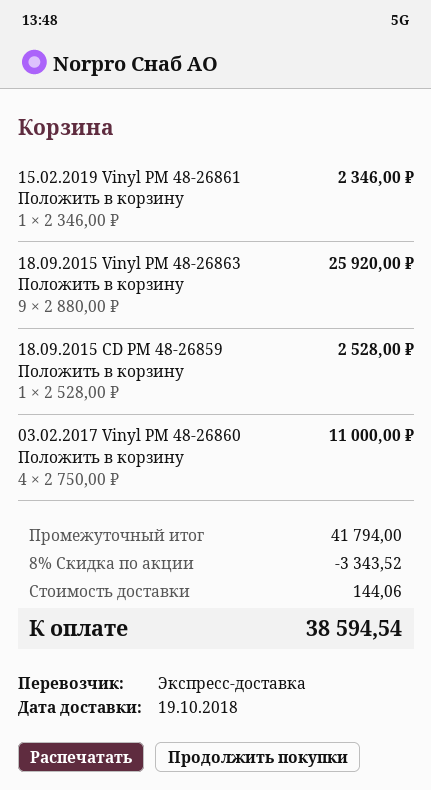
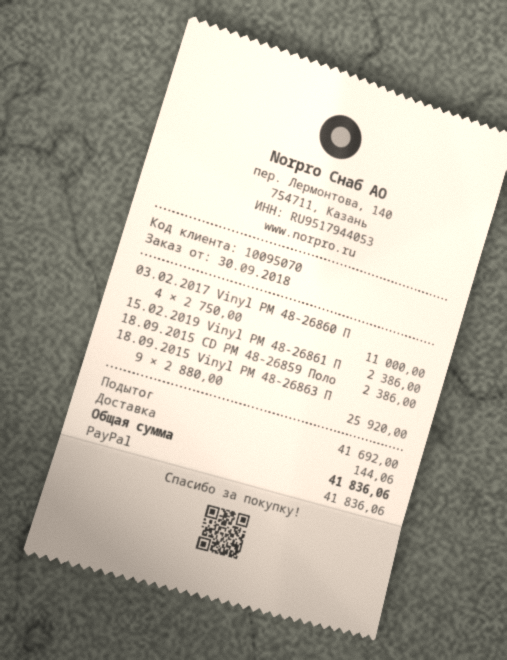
15.02.2019 Vinyl PM 48-26861 Положить в корзину: 1 x 2346.00 = 2346.00 -> 1 x 2386.00 = 2386.00
18.09.2015 CD PM 48-26859 Положить в корзину: 1 x 2528.00 = 2528.00 -> 1 x 2386.00 = 2386.00
subtotal: 41794.00 -> 41692.00
discount: 8% = 3343.52 -> none
total: 38594.54 -> 41836.06

